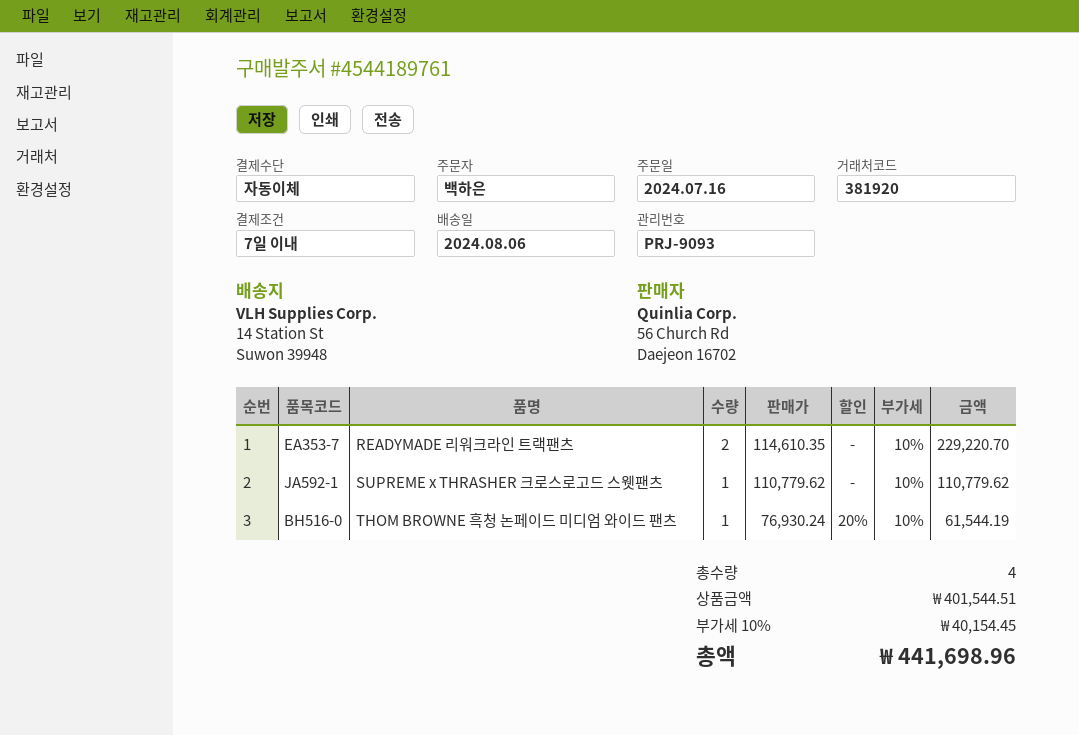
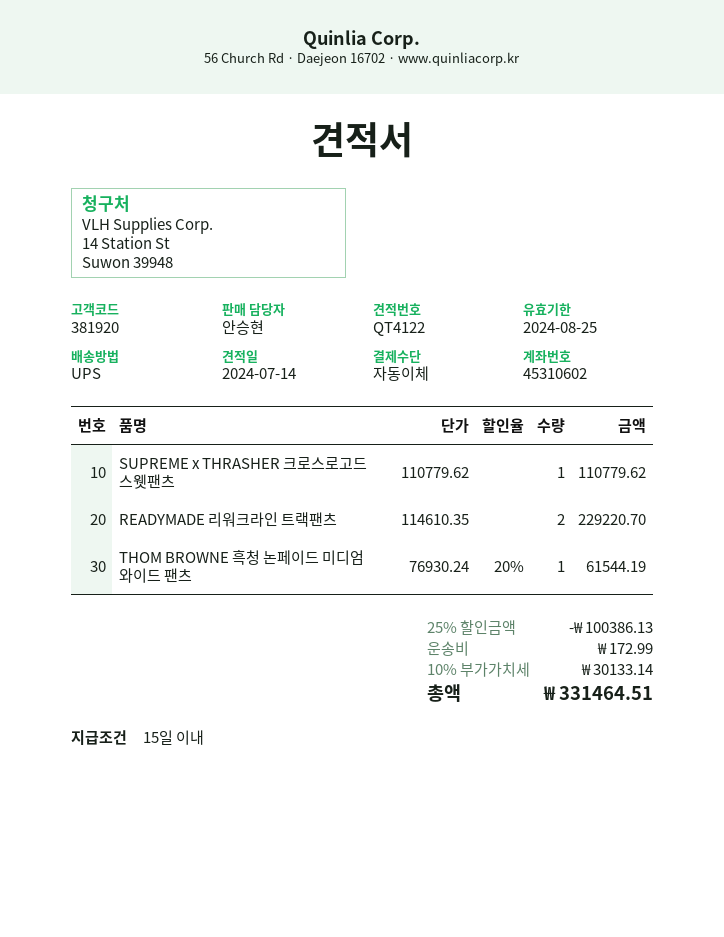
payment terms: 7 days -> 15 days
discount: none -> 25% = 100386.13
shipping: none -> 172.99
tax: 10% = 40154.45 -> 10% = 30133.14
total: 441698.96 -> 331464.51

